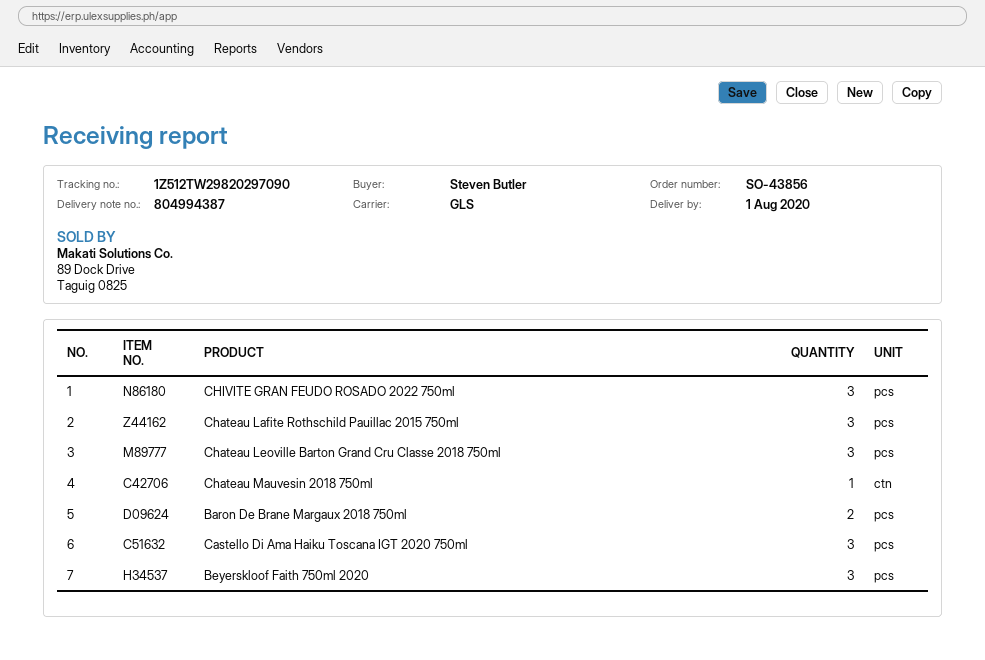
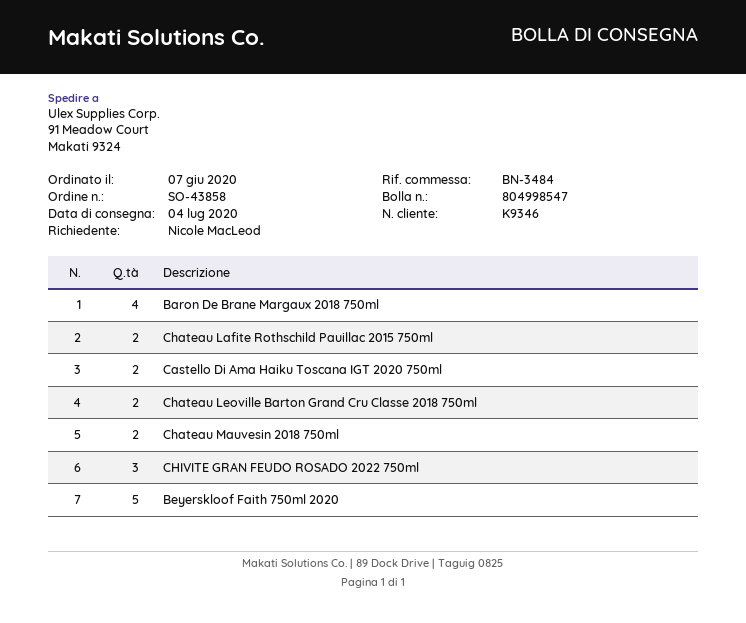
order number: SO-43856 -> SO-43858
delivery note number: 804994387 -> 804998547
delivery date: 2020-08-01 -> 2020-07-04
ordered by: Steven Butler -> Nicole MacLeod
Chateau Lafite Rothschild Pauillac 2015 750ml: 3 -> 2
Chateau Leoville Barton Grand Cru Classe 2018 750ml: 3 -> 2
Chateau Mauvesin 2018 750ml: 1 -> 2
Baron De Brane Margaux 2018 750ml: 2 -> 4
Castello Di Ama Haiku Toscana IGT 2020 750ml: 3 -> 2
Beyerskloof Faith 750ml 2020: 3 -> 5

